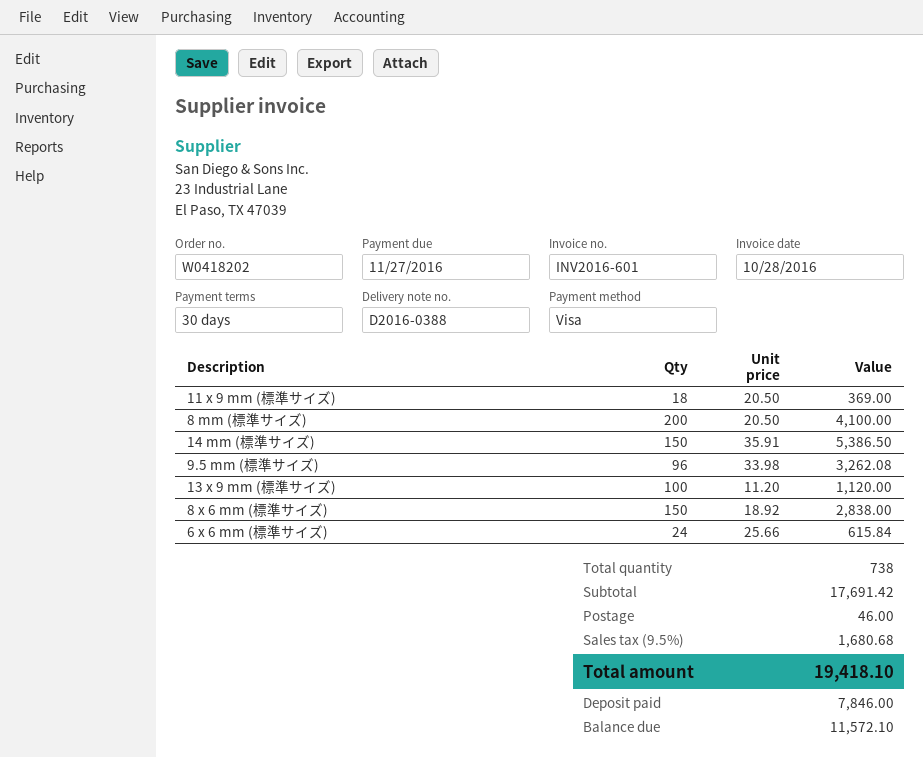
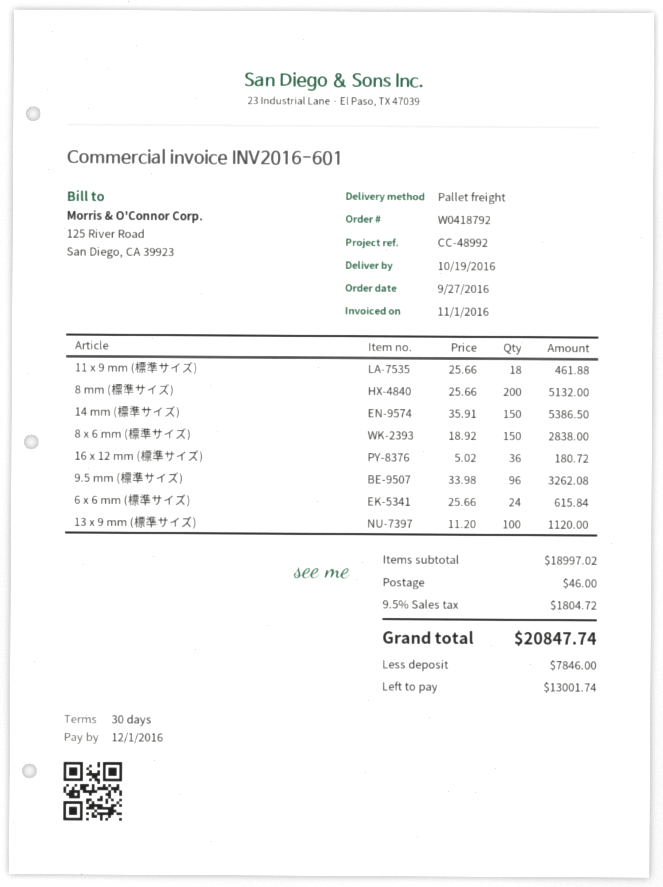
order number: W0418202 -> W0418792
invoice date: 2016-10-28 -> 2016-11-01
due date: 2016-11-27 -> 2016-12-01
11 x 9 mm (標準サイズ): 18 x 20.50 = 369.00 -> 18 x 25.66 = 461.88
8 mm (標準サイズ): 200 x 20.50 = 4100.00 -> 200 x 25.66 = 5132.00
16 x 12 mm (標準サイズ): none -> 36 x 5.02 = 180.72
subtotal: 17691.42 -> 18997.02
tax: 9.5% = 1680.68 -> 9.5% = 1804.72
total: 19418.10 -> 20847.74
balance: 11572.10 -> 13001.74

